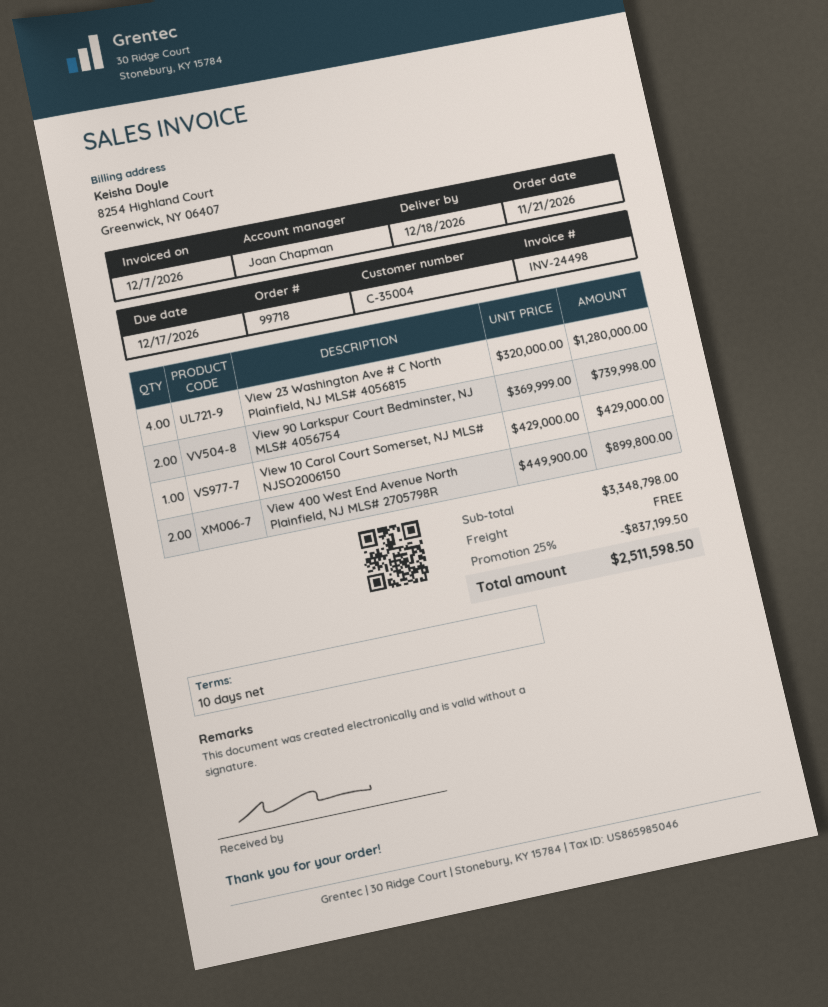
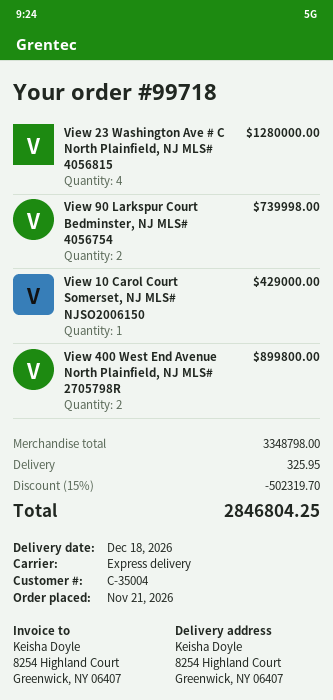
discount: 25% = 837199.50 -> 15% = 502319.70
shipping: 0.00 -> 325.95
total: 2511598.50 -> 2846804.25

